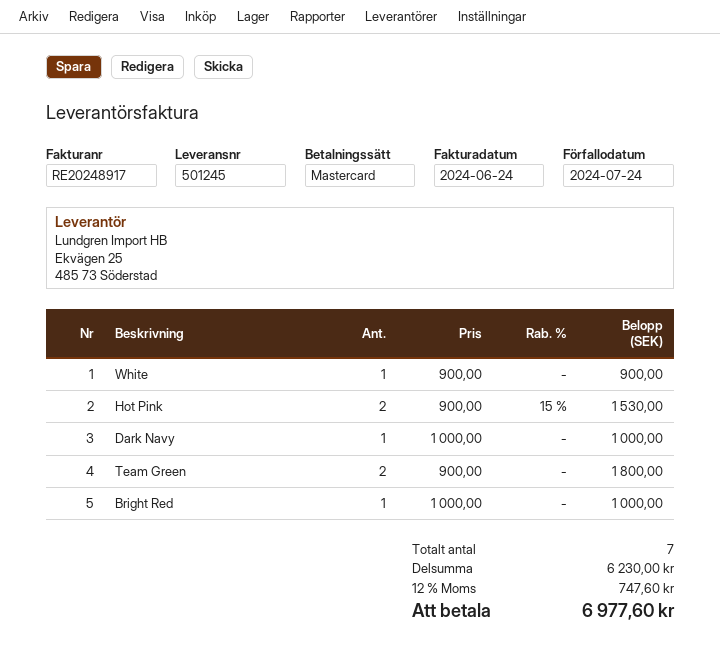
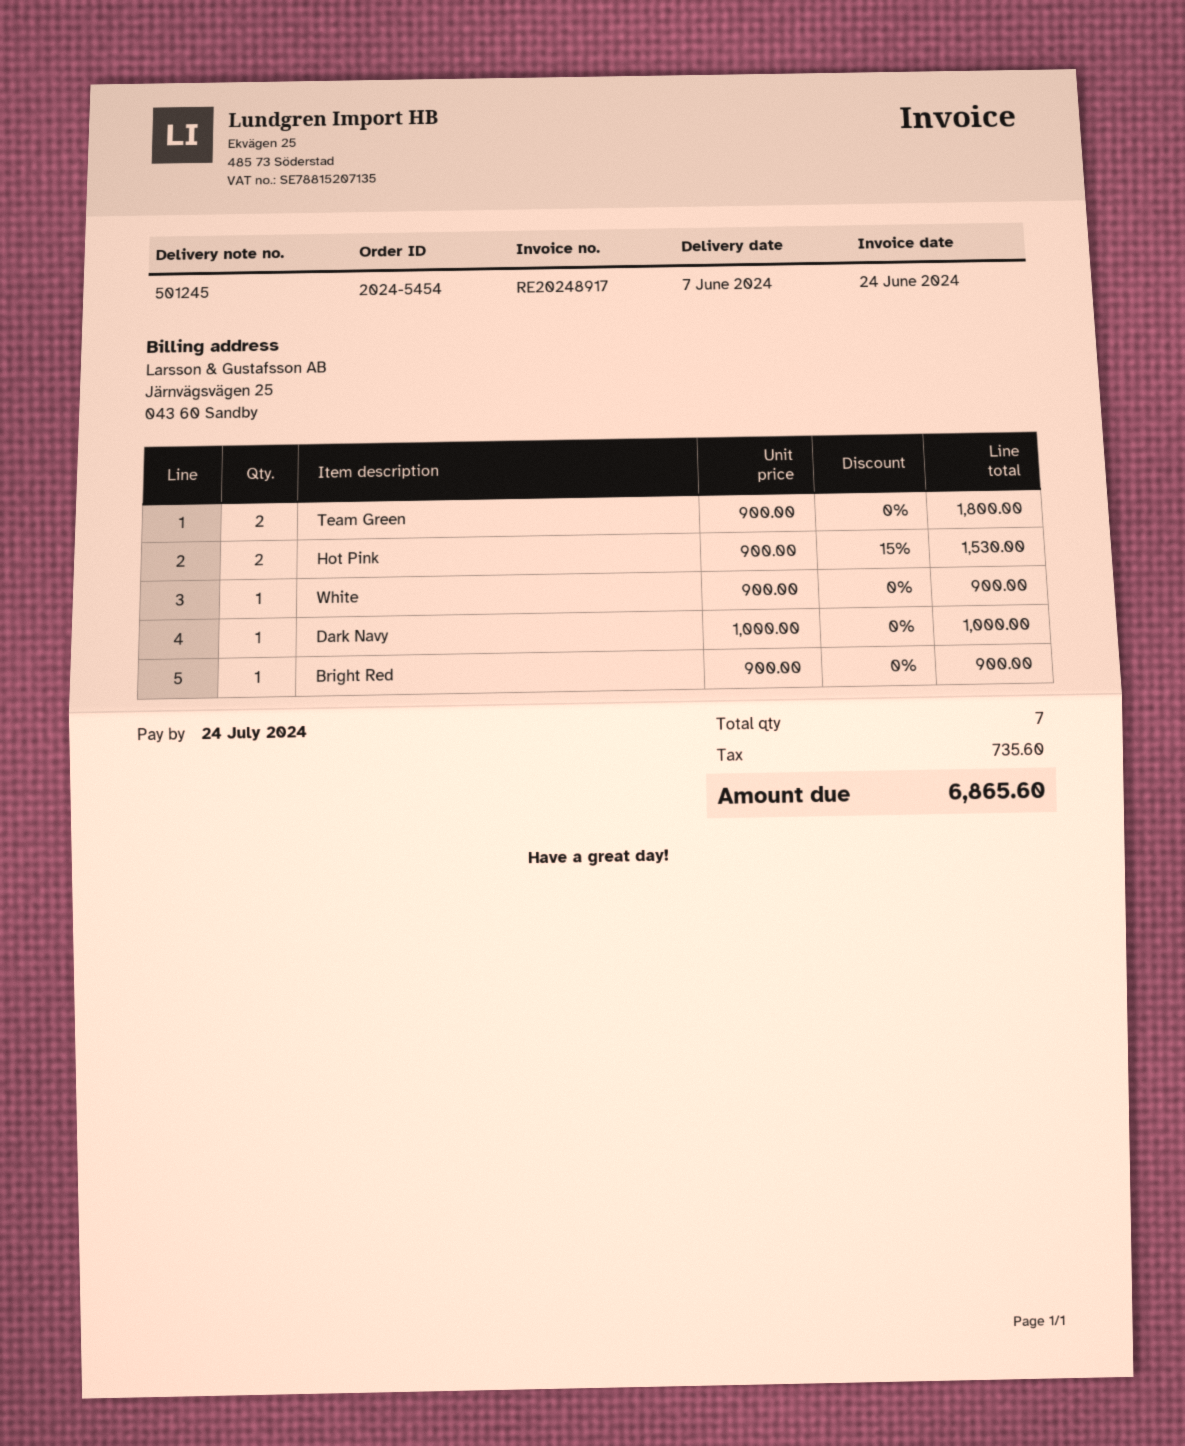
Bright Red: 1 x 1000.00 = 1000.00 -> 1 x 900.00 = 900.00
tax: 747.60 -> 735.60
total: 6977.60 -> 6865.60

